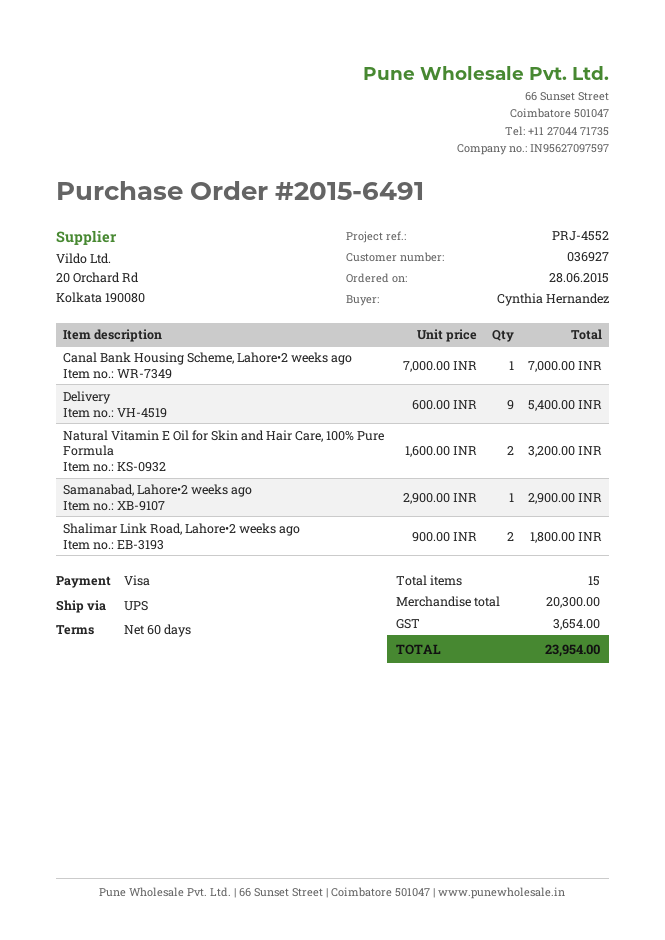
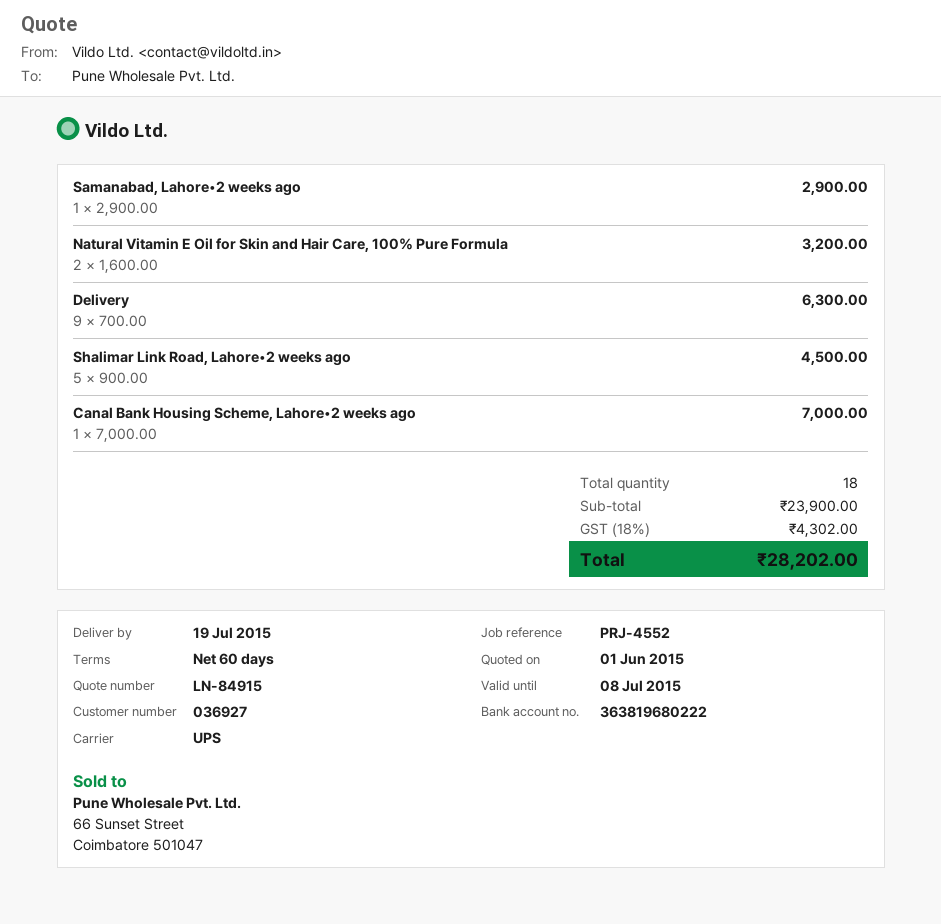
Delivery: 9 x 600.00 = 5400.00 -> 9 x 700.00 = 6300.00
Shalimar Link Road, Lahore•2 weeks ago: 2 x 900.00 = 1800.00 -> 5 x 900.00 = 4500.00
total quantity: 15 -> 18
subtotal: 20300.00 -> 23900.00
tax: 3654.00 -> 4302.00
total: 23954.00 -> 28202.00

